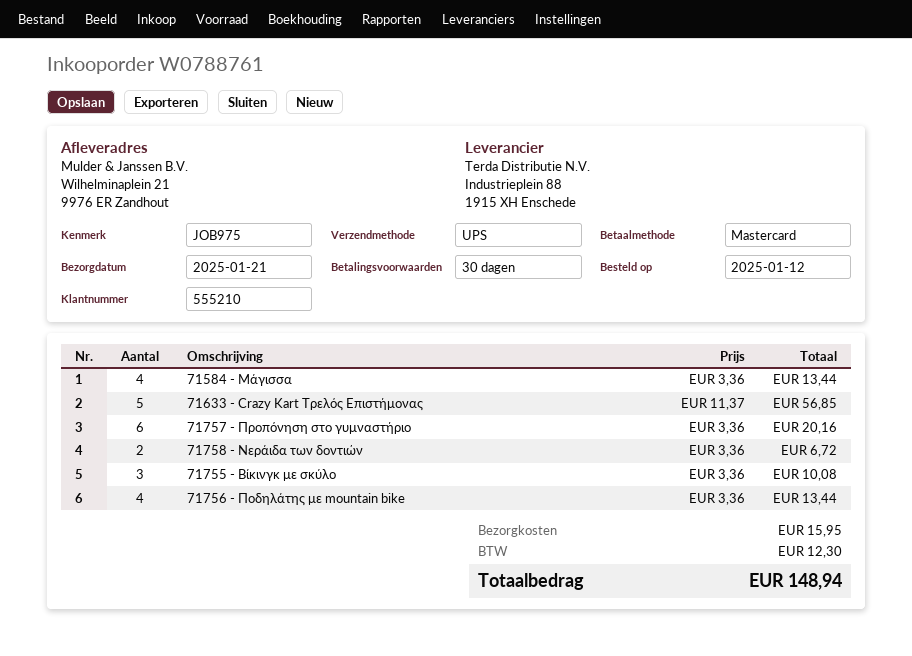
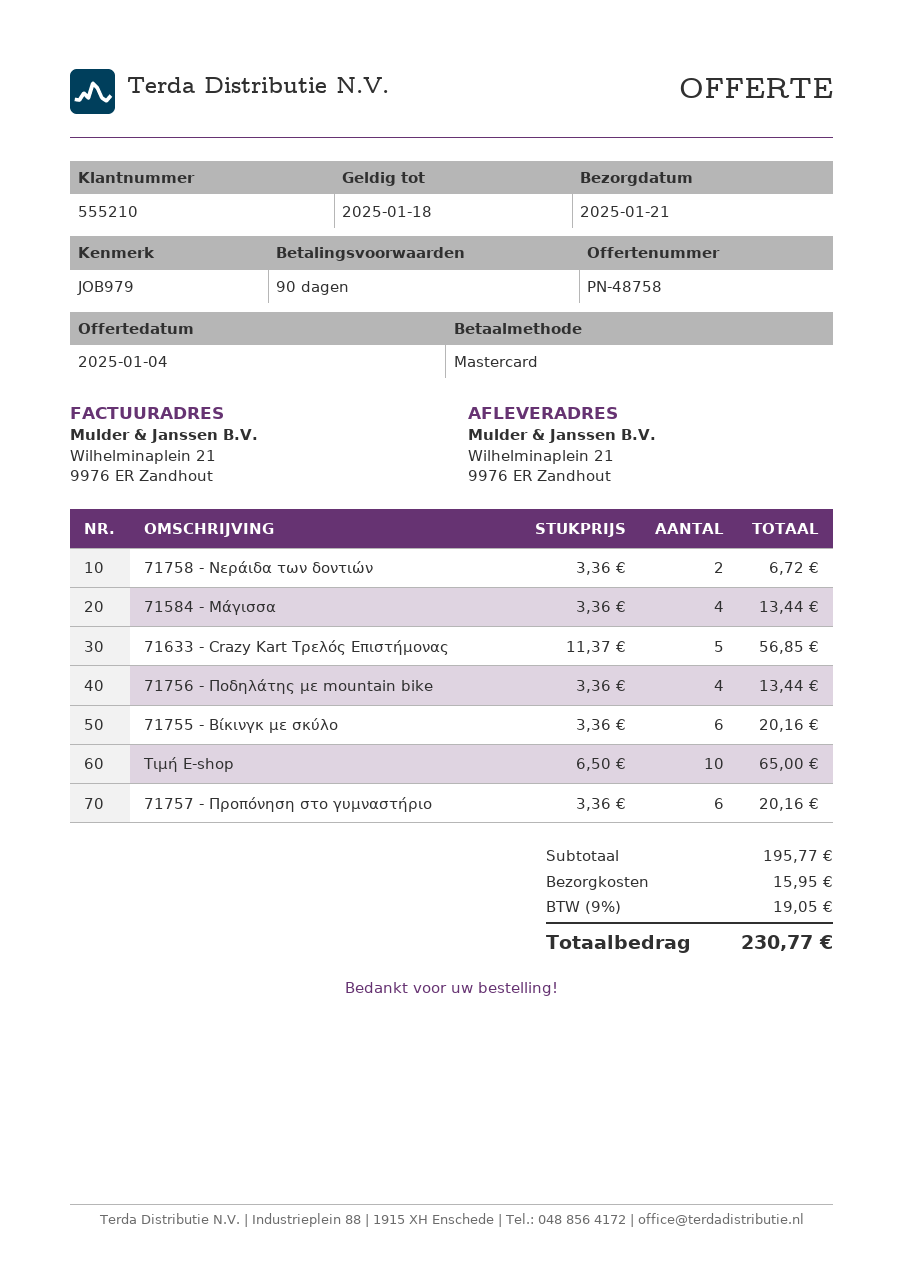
payment terms: 30 days -> 90 days
reference: JOB975 -> JOB979
71755 - Βίκινγκ με σκύλο: 3 x 3.36 = 10.08 -> 6 x 3.36 = 20.16
Τιμή E-shop: none -> 10 x 6.50 = 65.00
tax: 12.30 -> 19.05
total: 148.94 -> 230.77

